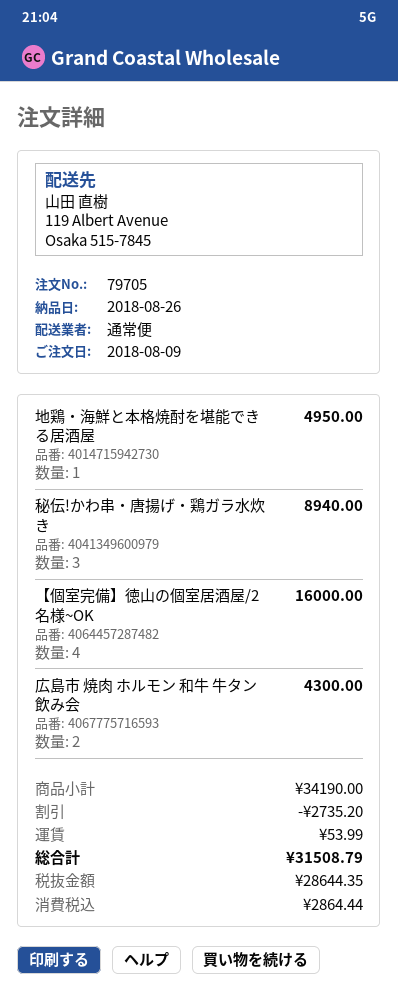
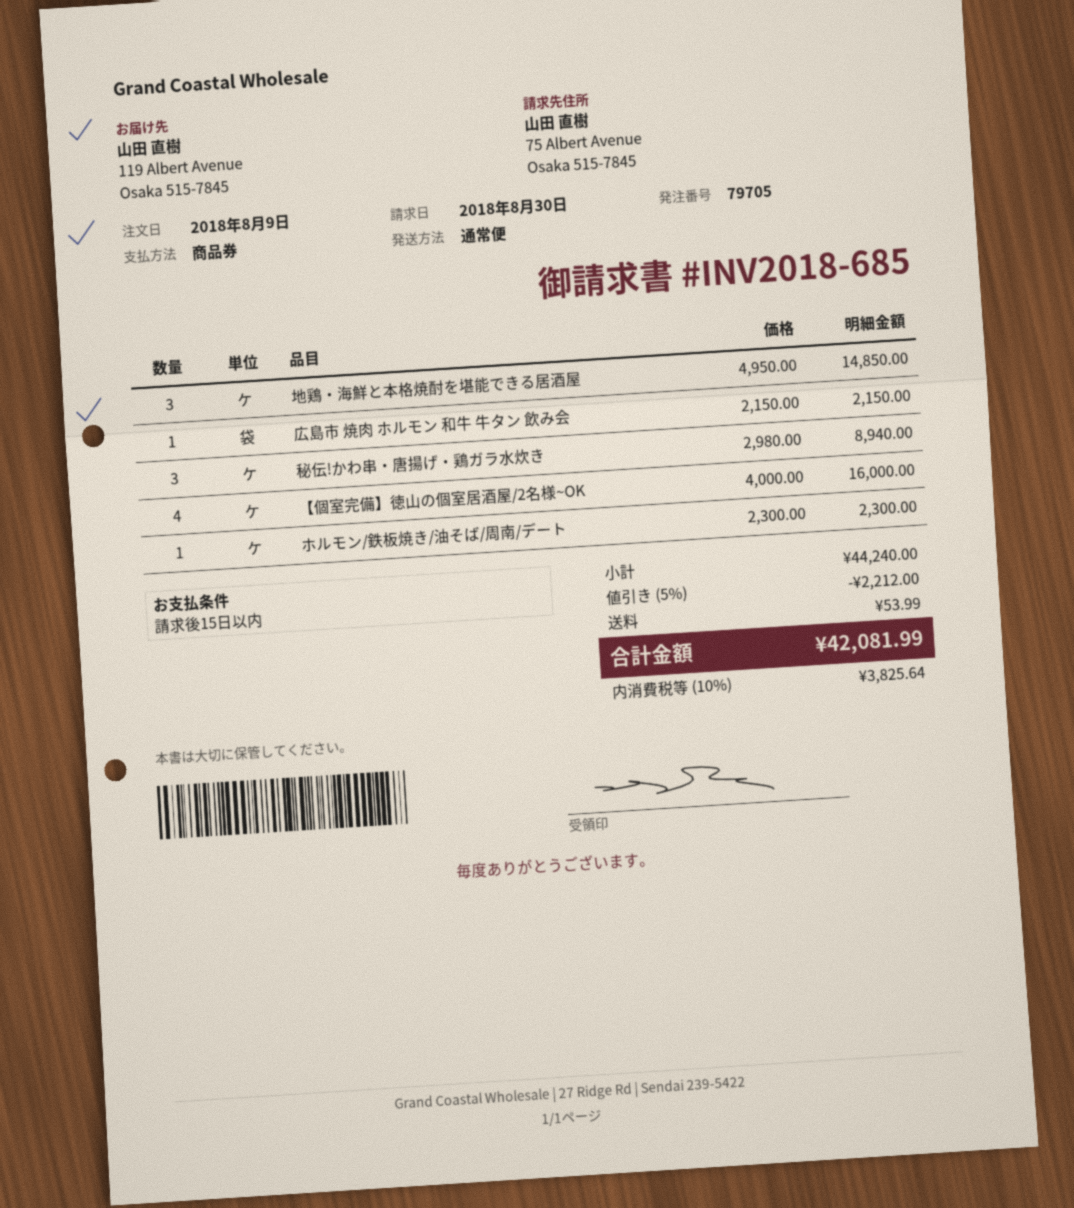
地鶏・海鮮と本格焼酎を堪能できる居酒屋: 1 for 4950.00 -> 3 for 14850.00
広島市 焼肉 ホルモン 和牛 牛タン 飲み会: 2 for 4300.00 -> 1 for 2150.00
ホルモン/鉄板焼き/油そば/周南/デート: none -> 1 for 2300.00
subtotal: 34190.00 -> 44240.00
discount: 2735.20 -> 2212.00
tax: 2864.44 -> 3825.64
total: 31508.79 -> 42081.99

